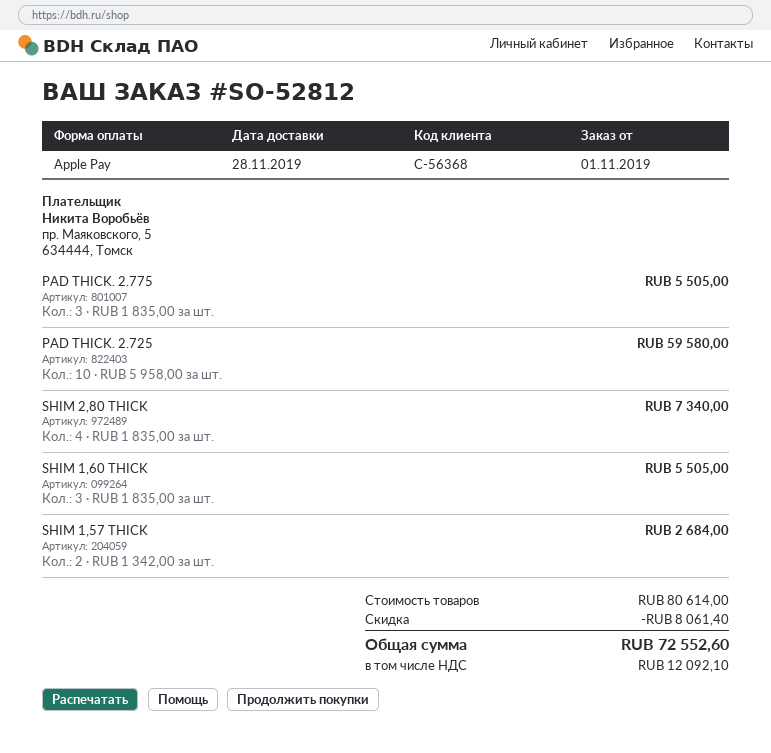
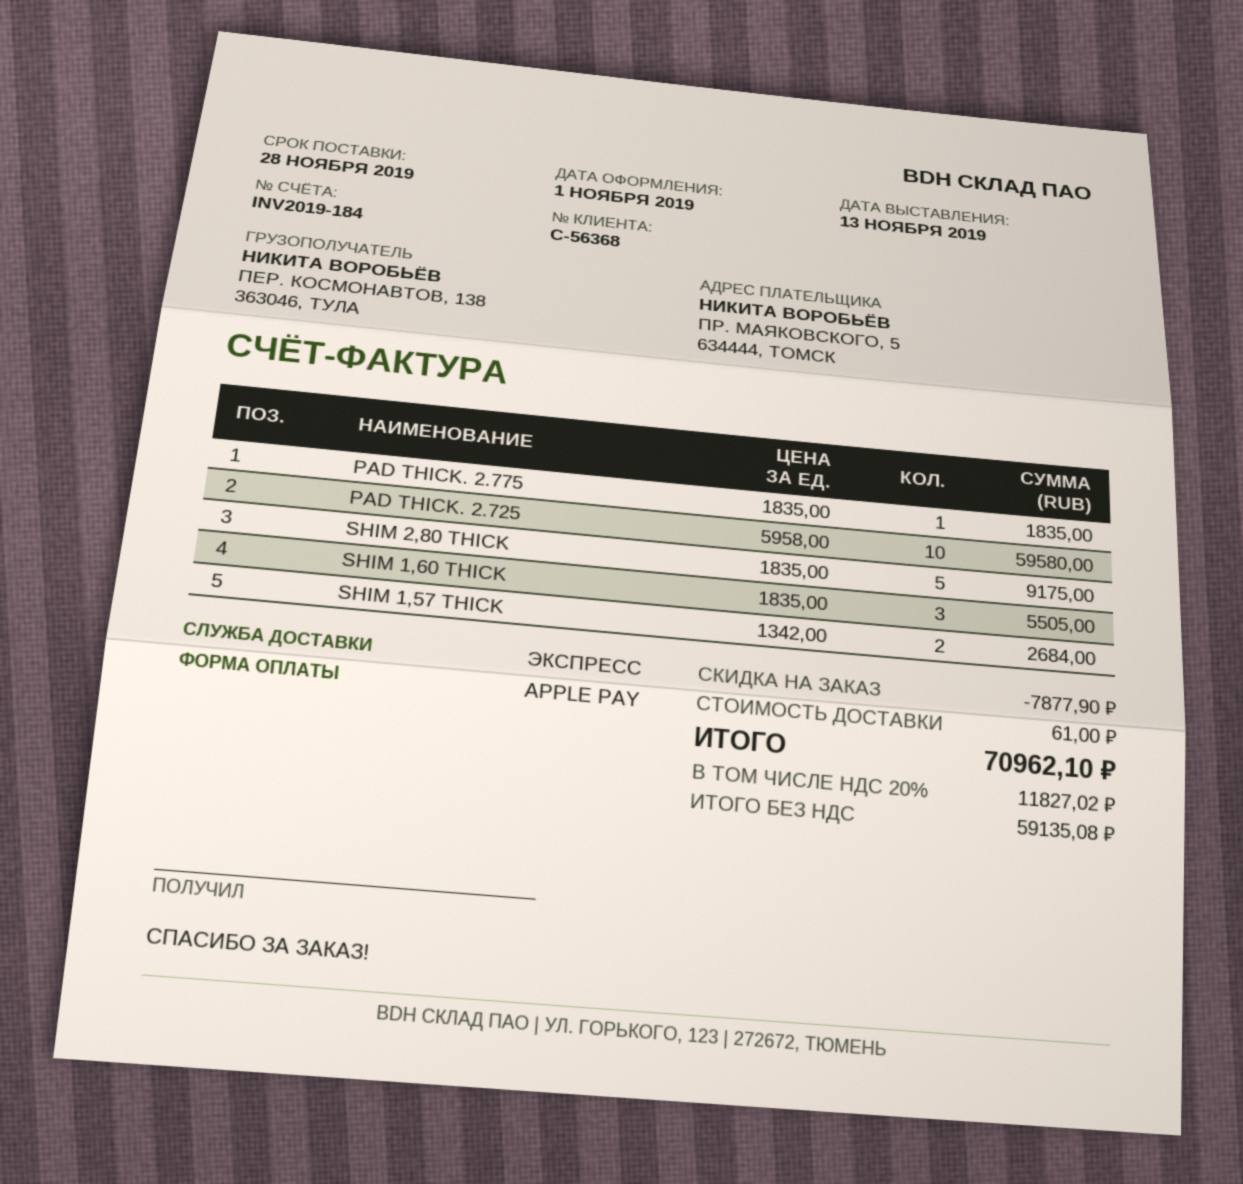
PAD THICK. 2.775: 3 x 1835.00 = 5505.00 -> 1 x 1835.00 = 1835.00
SHIM 2,80 THICK: 4 x 1835.00 = 7340.00 -> 5 x 1835.00 = 9175.00
discount: 8061.40 -> 7877.90
shipping: none -> 61.00
tax: 12092.10 -> 11827.02
total: 72552.60 -> 70962.10

